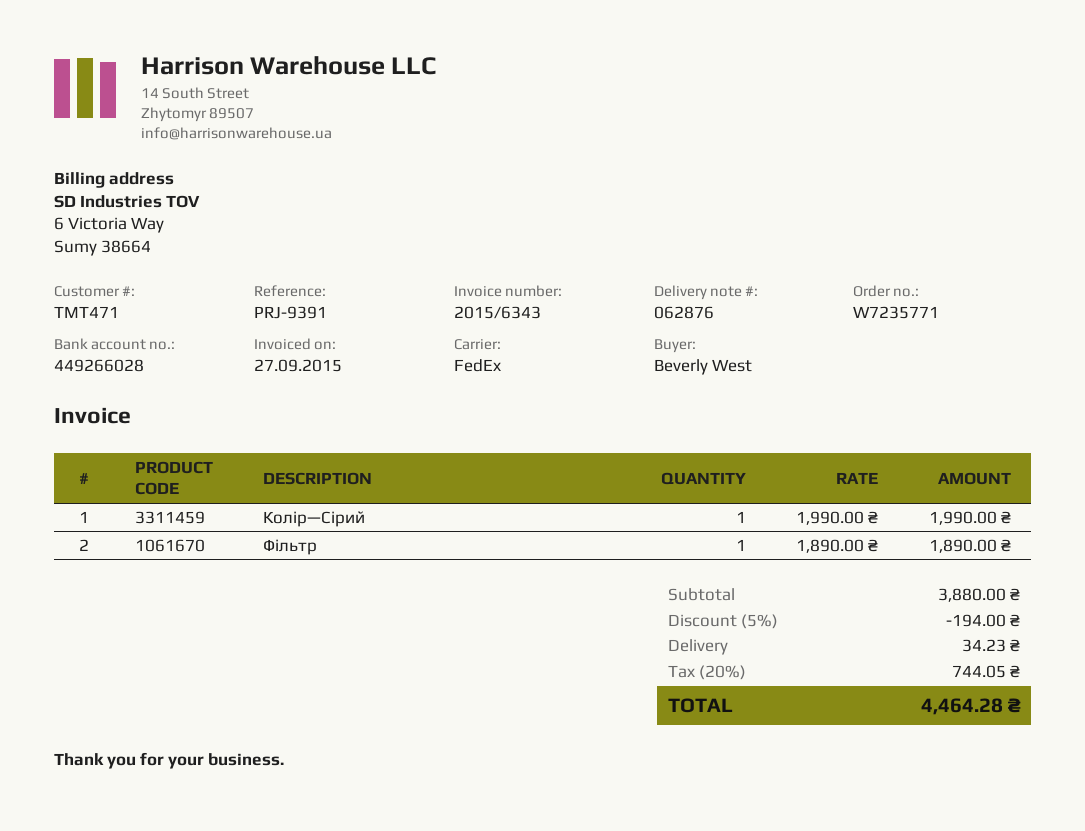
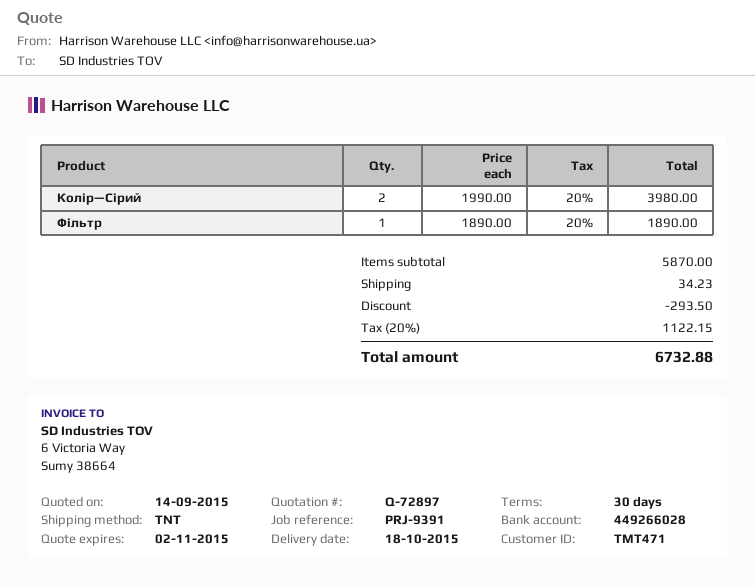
shipping method: FedEx -> TNT
Колір—Сірий: 1 x 1990.00 = 1990.00 -> 2 x 1990.00 = 3980.00
subtotal: 3880.00 -> 5870.00
discount: 194.00 -> 293.50
tax: 20% = 744.05 -> 20% = 1122.15
total: 4464.28 -> 6732.88

